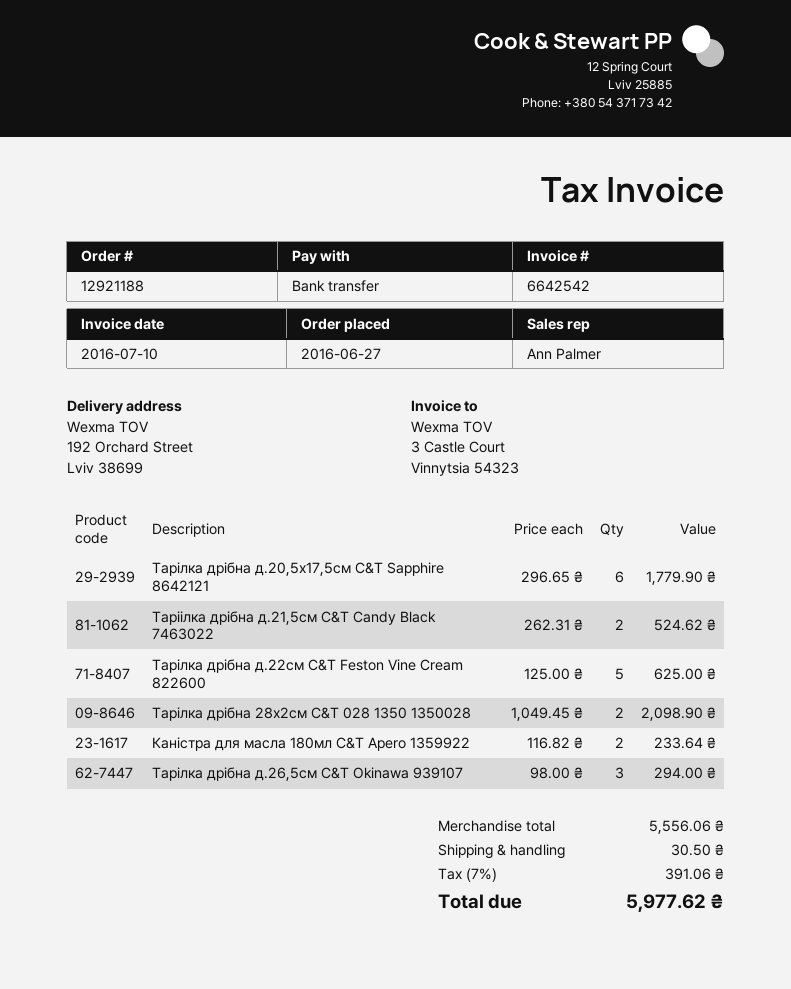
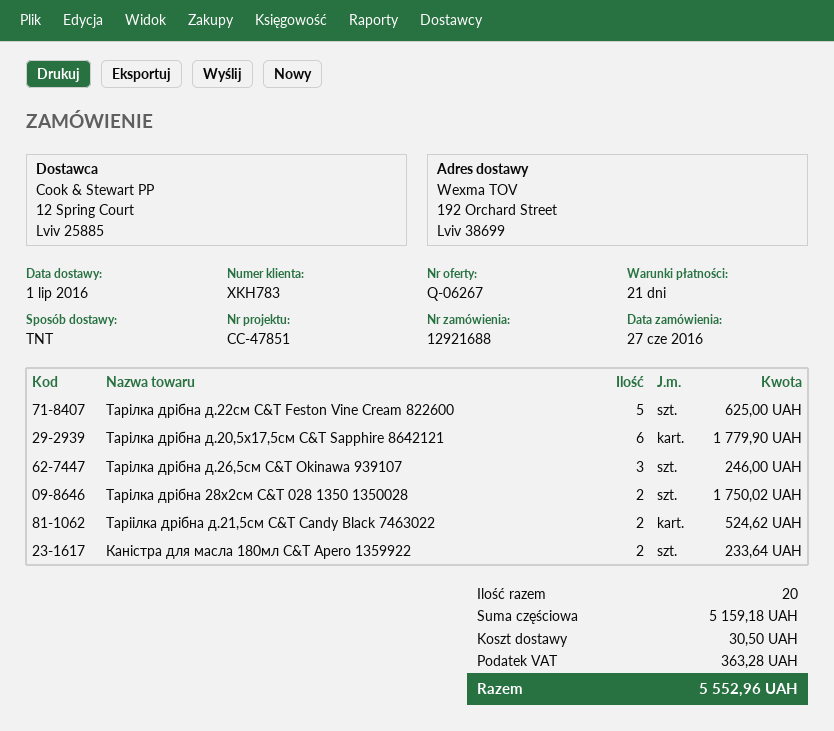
order number: 12921188 -> 12921688
Тарілка дрібна 28х2см C&T 028 1350 1350028: 2 for 2098.90 -> 2 for 1750.02
Тарілка дрібна д.26,5см C&T Okinawa 939107: 3 for 294.00 -> 3 for 246.00
subtotal: 5556.06 -> 5159.18
tax: 391.06 -> 363.28
total: 5977.62 -> 5552.96

